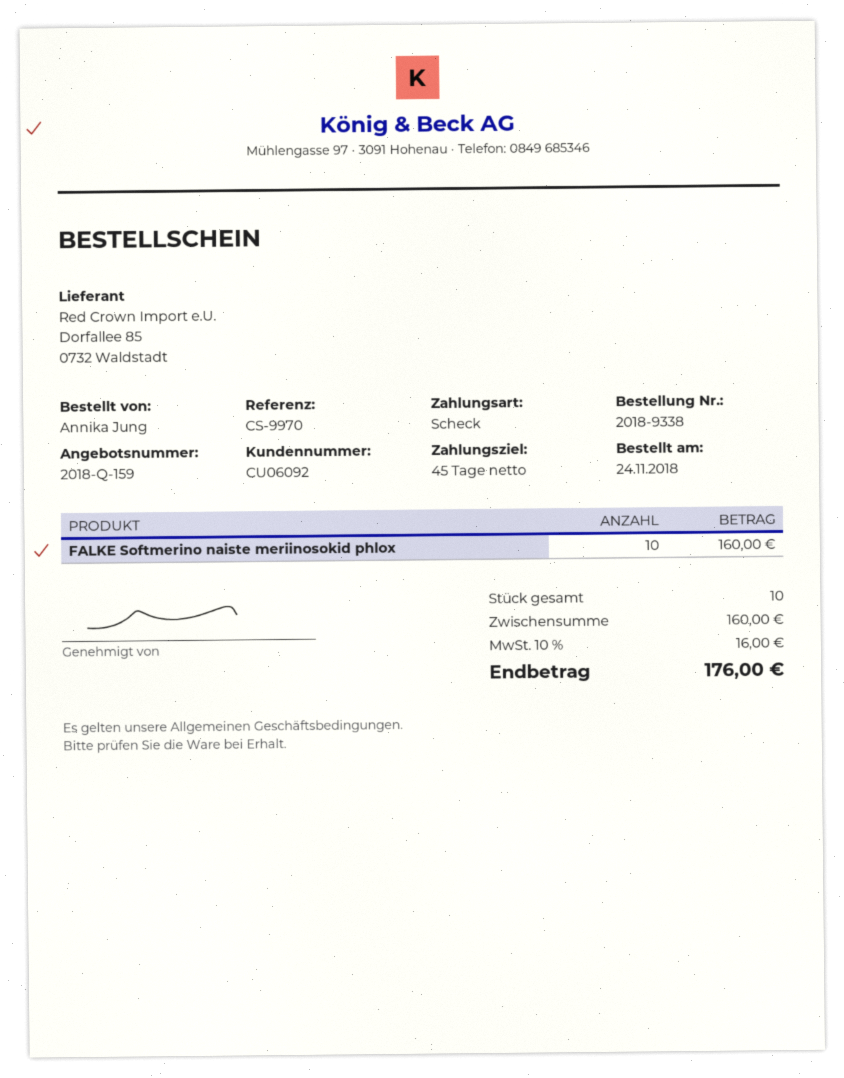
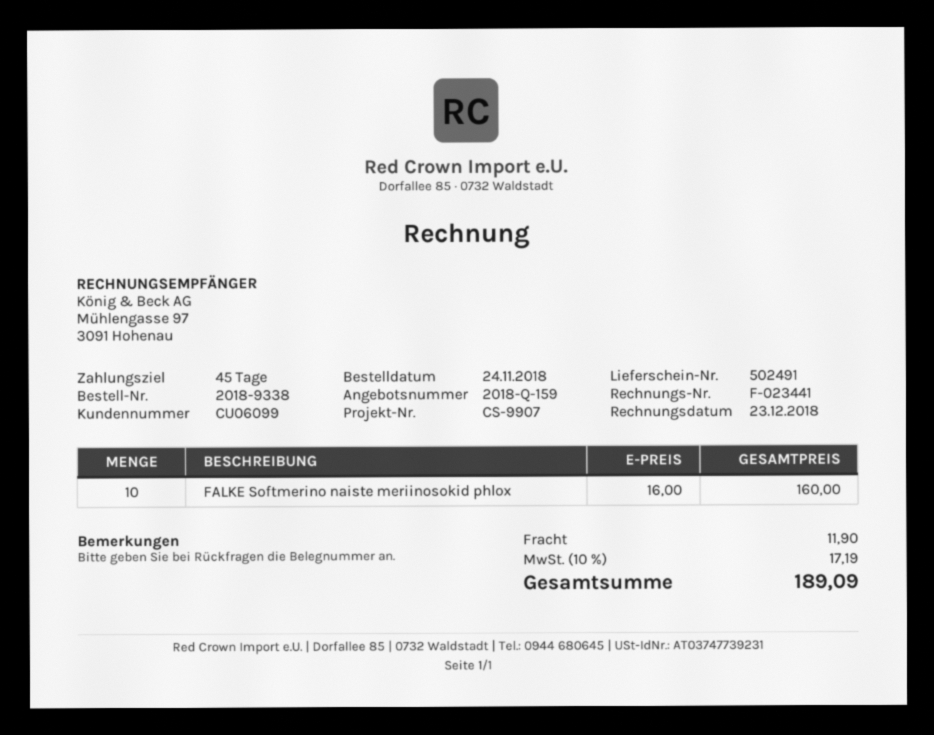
customer number: CU06092 -> CU06099
reference: CS-9970 -> CS-9907
shipping: none -> 11.90
tax: 10% = 16.00 -> 10% = 17.19
total: 176.00 -> 189.09

